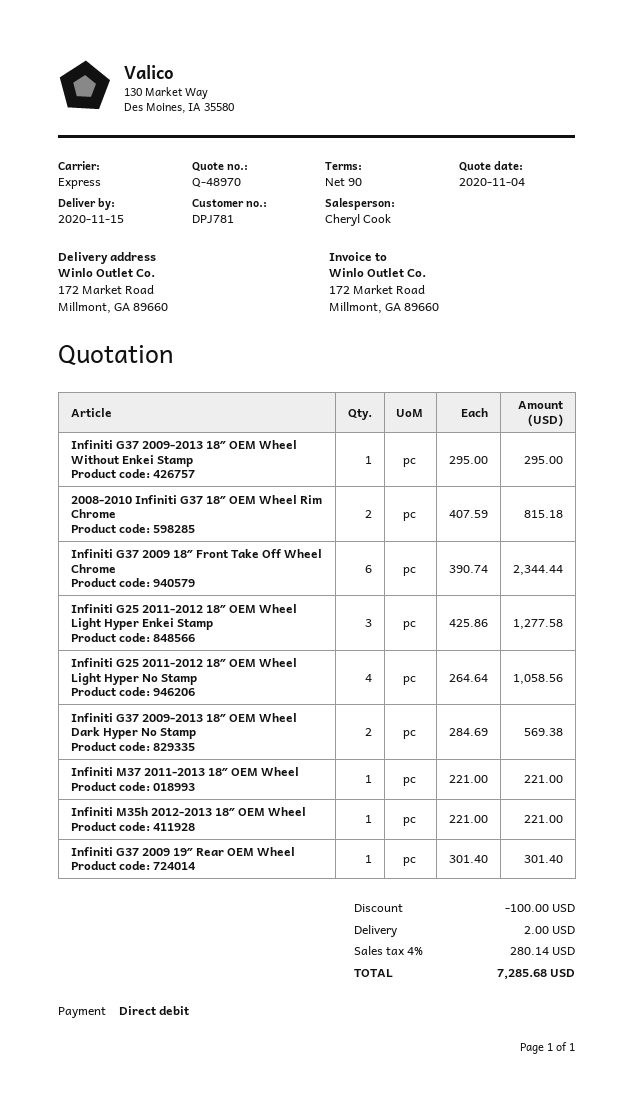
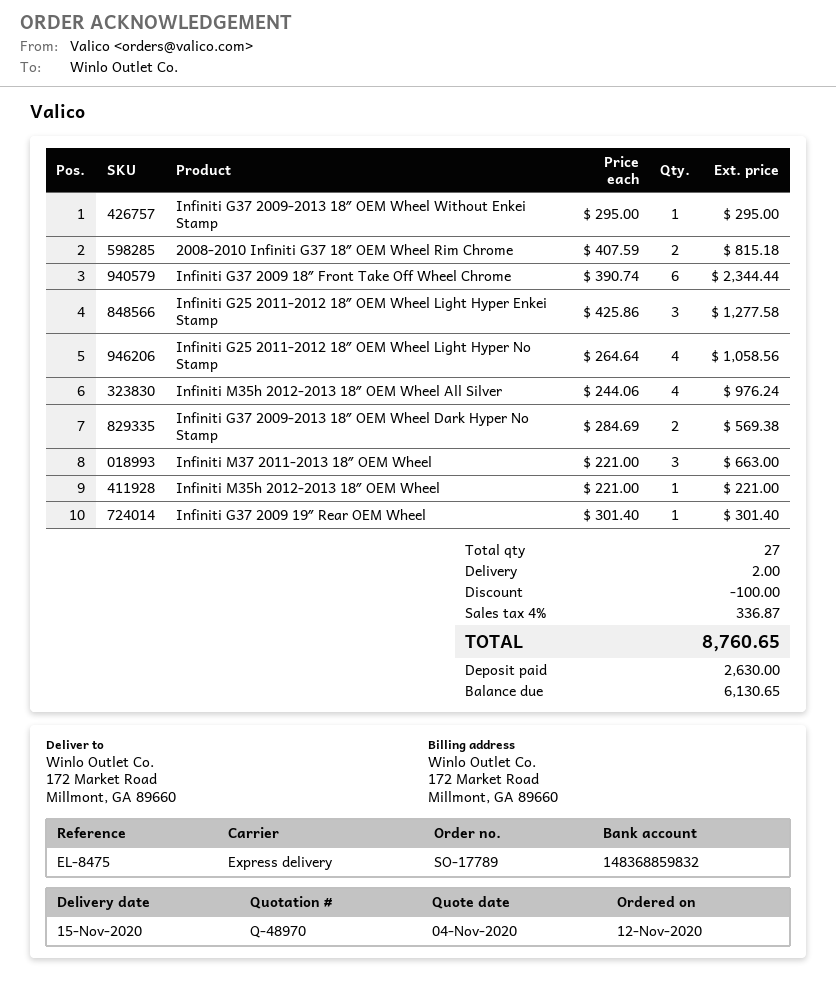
Infiniti M37 2011-2013 18″ OEM Wheel: 1 x 221.00 = 221.00 -> 3 x 221.00 = 663.00
Infiniti M35h 2012-2013 18″ OEM Wheel All Silver: none -> 4 x 244.06 = 976.24
tax: 4% = 280.14 -> 4% = 336.87
total: 7285.68 -> 8760.65

